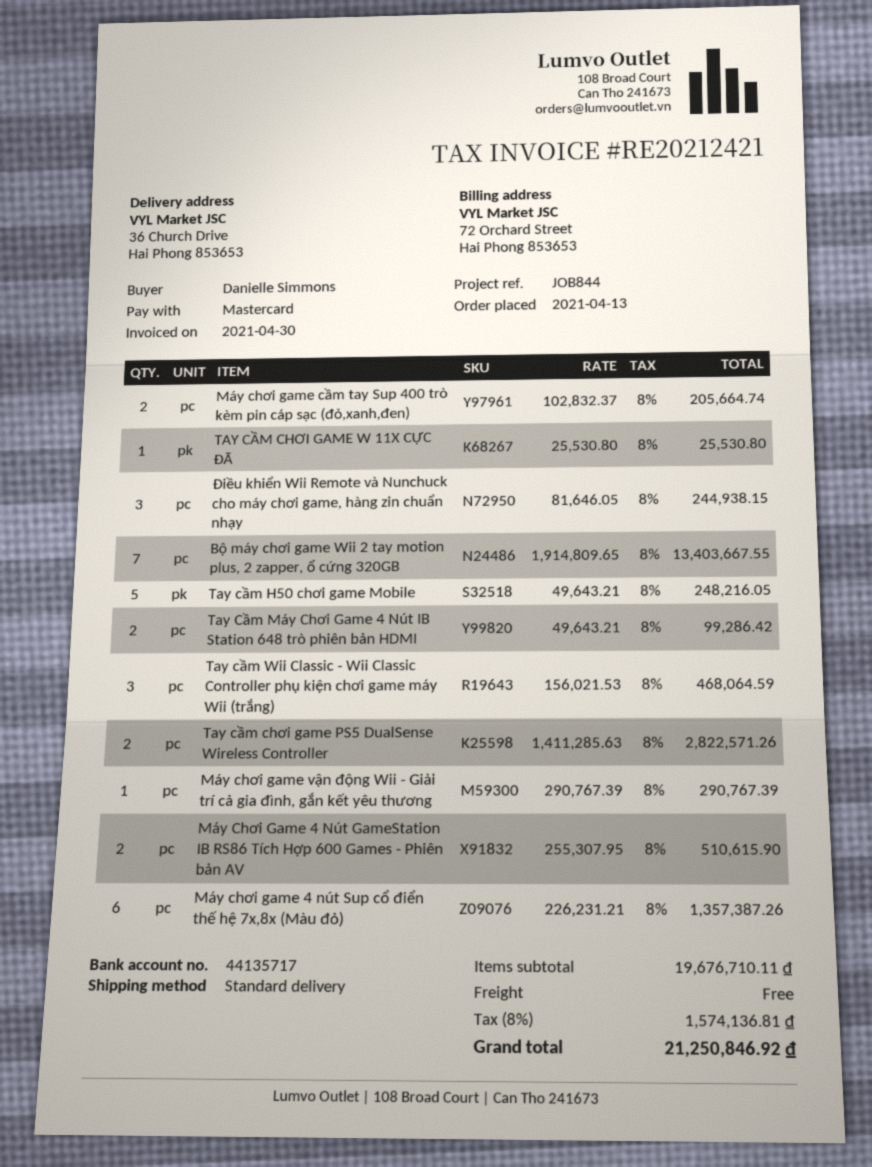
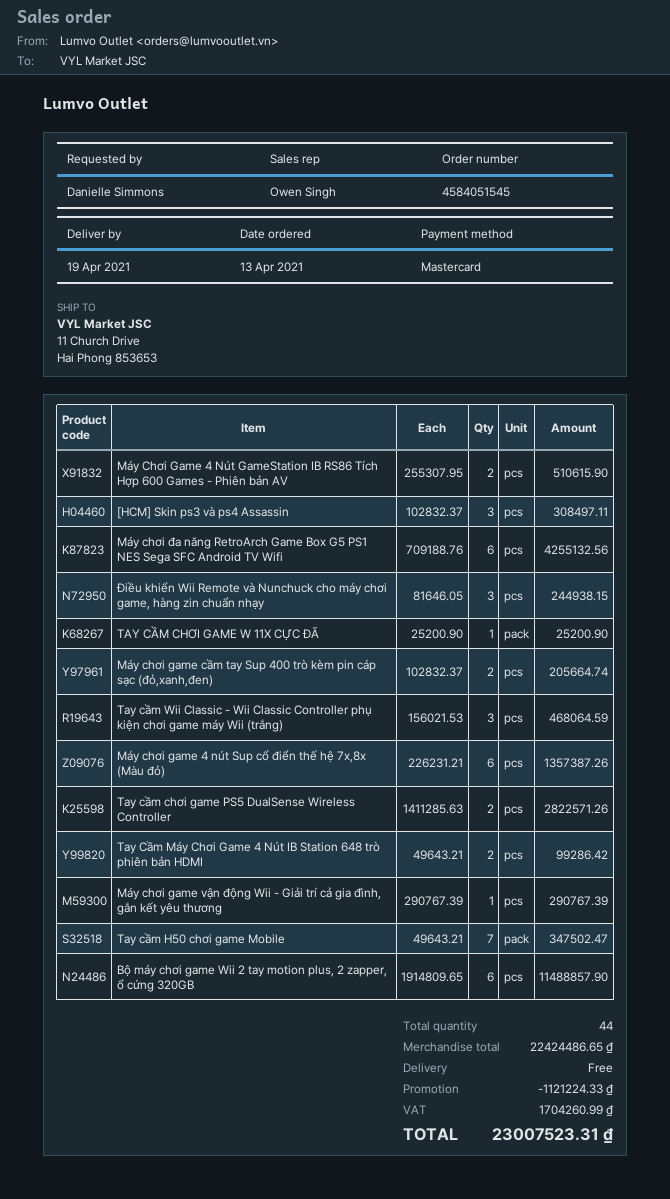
ship to: 36 Church Drive, Hai Phong 853653 -> 11 Church Drive, Hai Phong 853653
TAY CẦM CHƠI GAME W 11X CỰC ĐÃ: 1 x 25530.80 = 25530.80 -> 1 x 25200.90 = 25200.90
Bộ máy chơi game Wii 2 tay motion plus, 2 zapper, ổ cứng 320GB: 7 x 1914809.65 = 13403667.55 -> 6 x 1914809.65 = 11488857.90
Tay cầm H50 chơi game Mobile: 5 x 49643.21 = 248216.05 -> 7 x 49643.21 = 347502.47
[HCM] Skin ps3 và ps4 Assassin: none -> 3 x 102832.37 = 308497.11
Máy chơi đa năng RetroArch Game Box G5 PS1 NES Sega SFC Android TV Wifi: none -> 6 x 709188.76 = 4255132.56
subtotal: 19676710.11 -> 22424486.65
discount: none -> 1121224.33
tax: 1574136.81 -> 1704260.99
total: 21250846.92 -> 23007523.31

